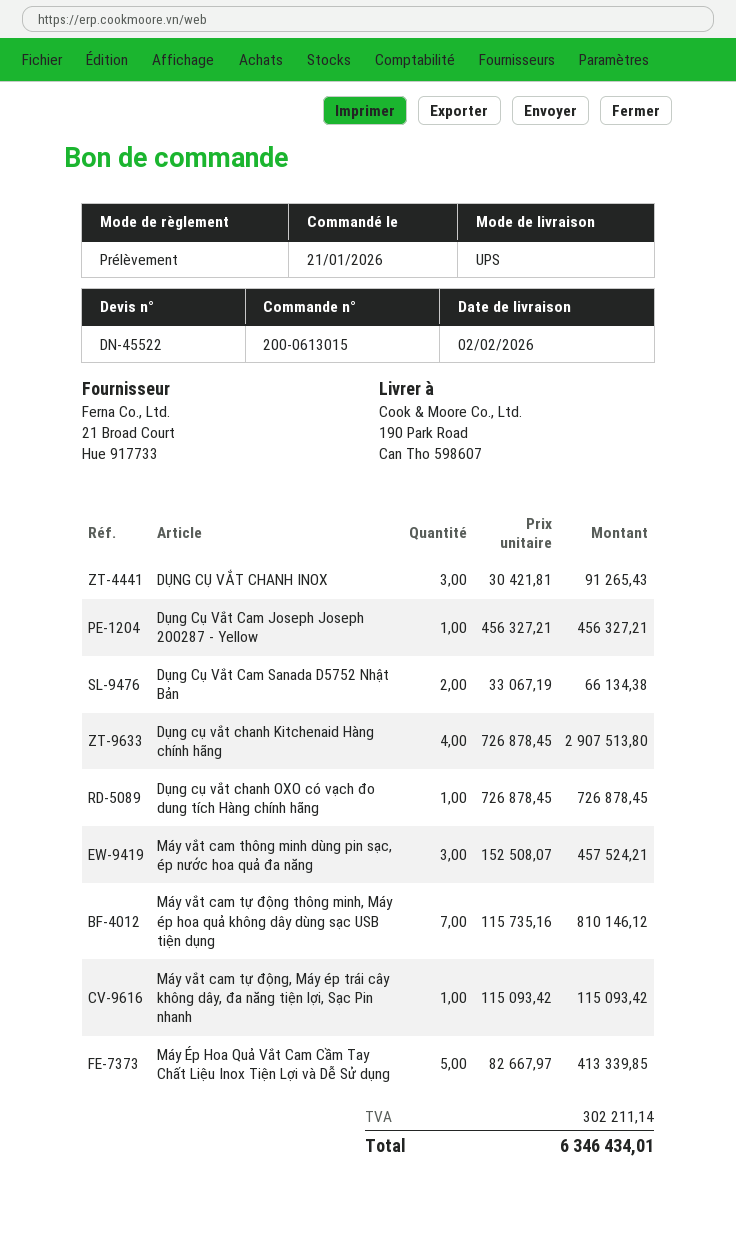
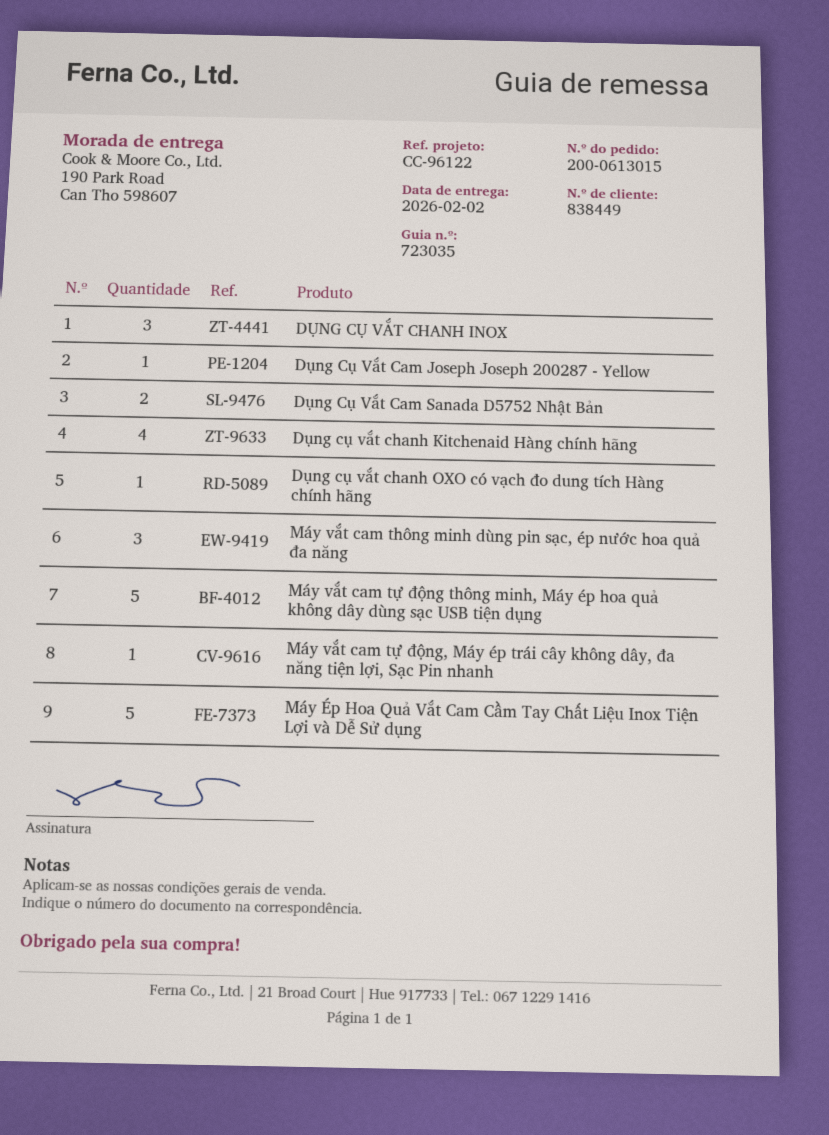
Máy vắt cam tự động thông minh, Máy ép hoa quả không dây dùng sạc USB tiện dụng: 7 -> 5

